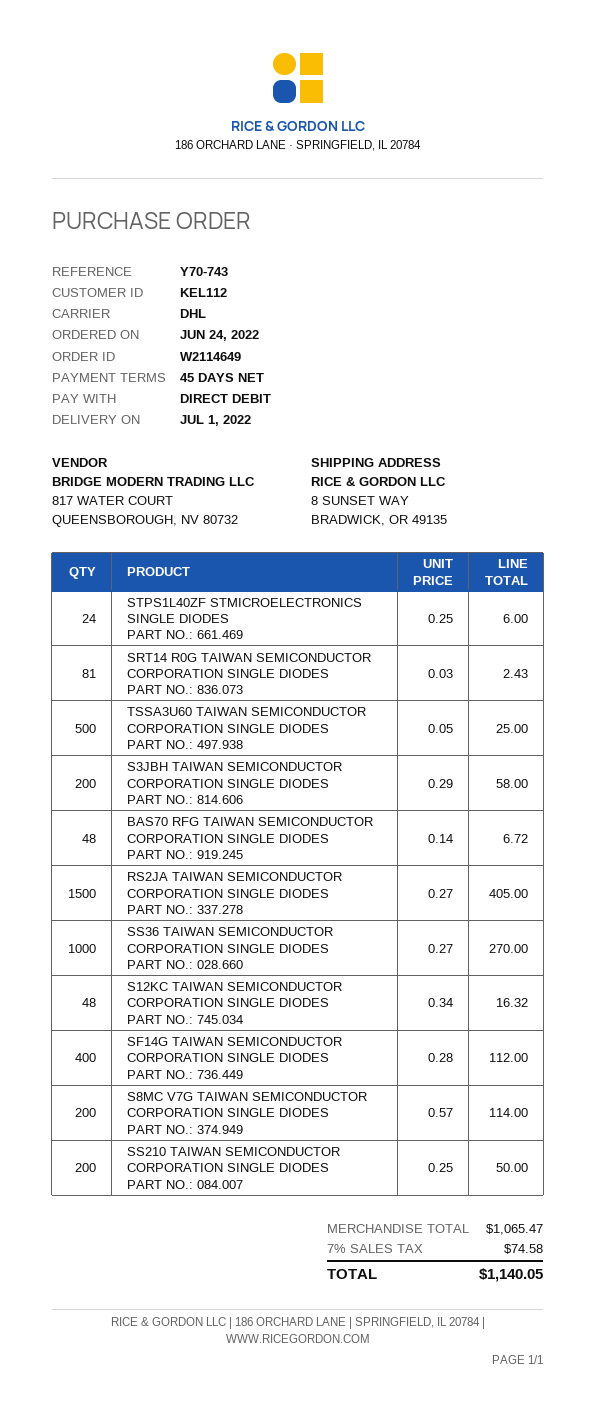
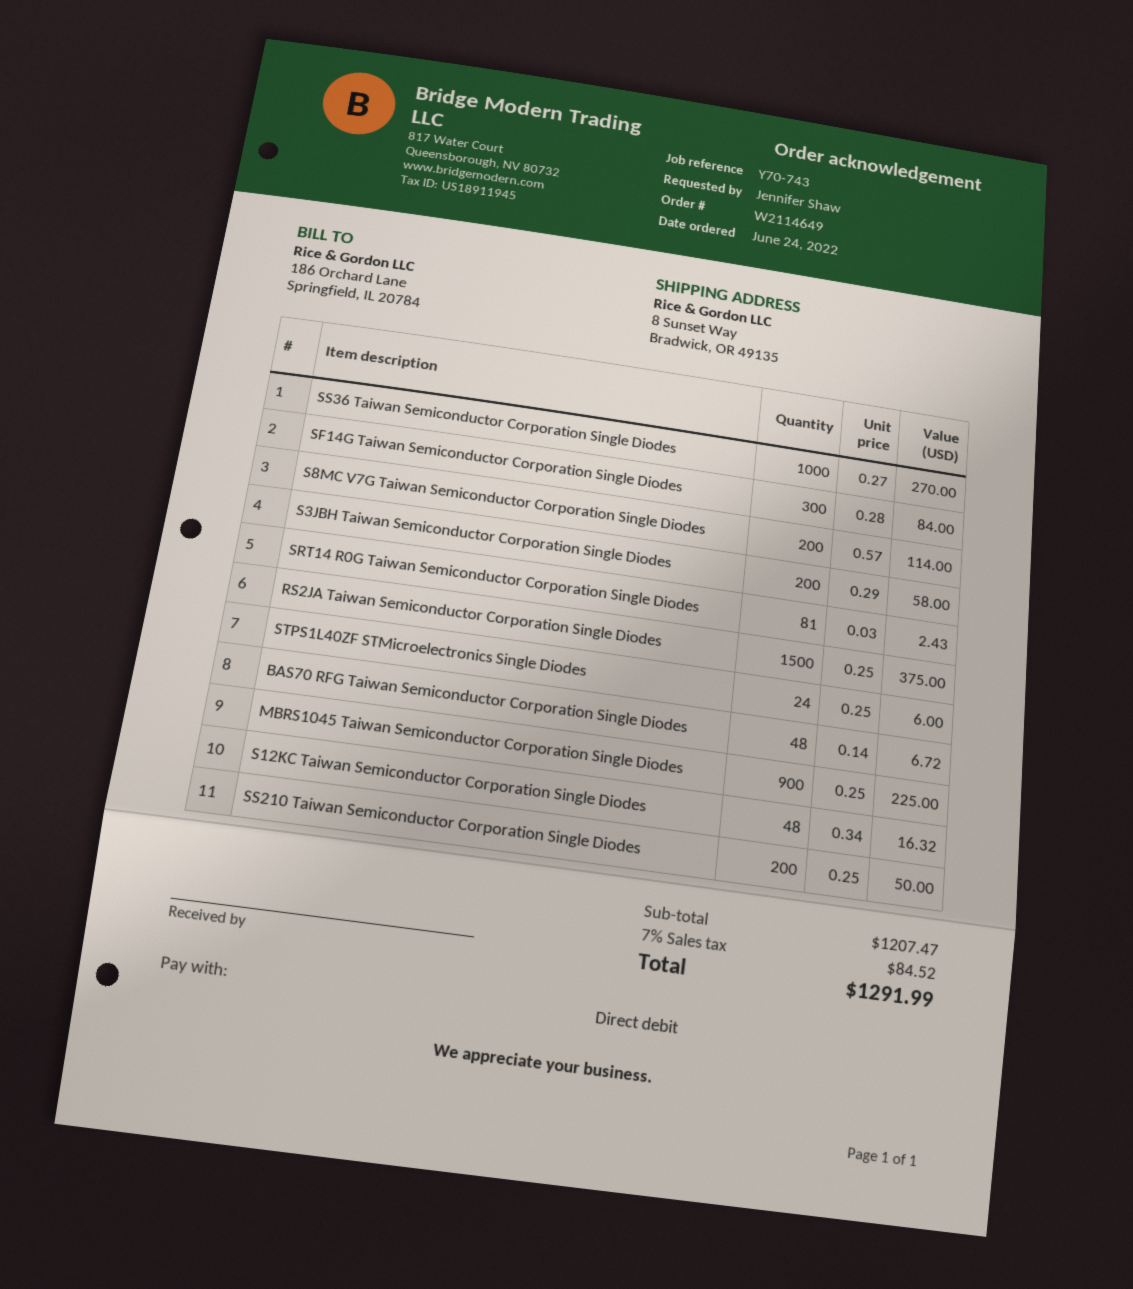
TSSA3U60 TAIWAN SEMICONDUCTOR CORPORATION SINGLE DIODES: 500 x 0.05 = 25.00 -> none
RS2JA TAIWAN SEMICONDUCTOR CORPORATION SINGLE DIODES: 1500 x 0.27 = 405.00 -> 1500 x 0.25 = 375.00
SF14G TAIWAN SEMICONDUCTOR CORPORATION SINGLE DIODES: 400 x 0.28 = 112.00 -> 300 x 0.28 = 84.00
MBRS1045 Taiwan Semiconductor Corporation Single Diodes: none -> 900 x 0.25 = 225.00
subtotal: 1065.47 -> 1207.47
tax: 7% = 74.58 -> 7% = 84.52
total: 1140.05 -> 1291.99

